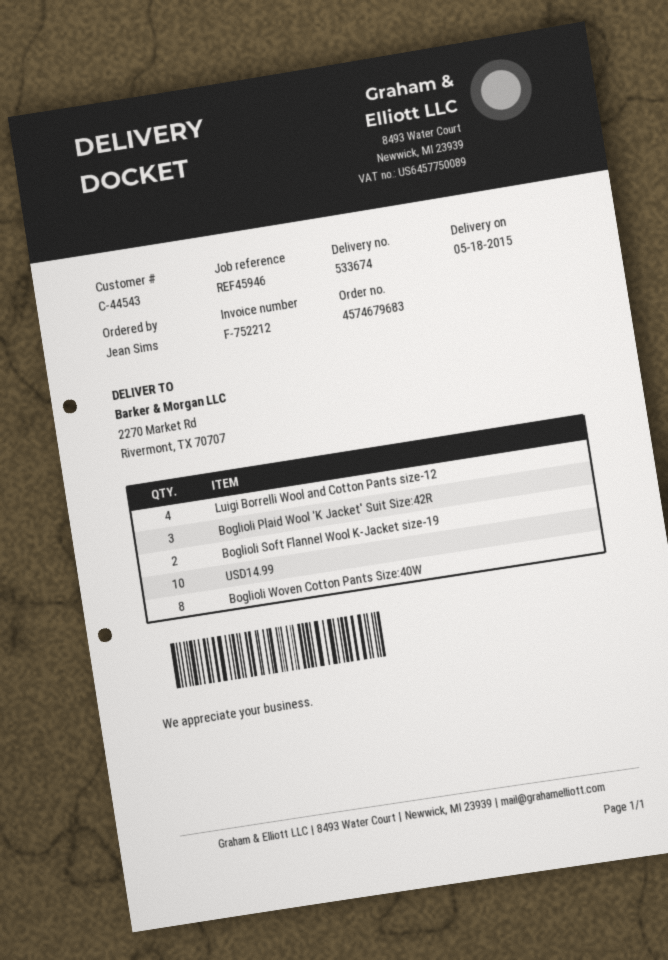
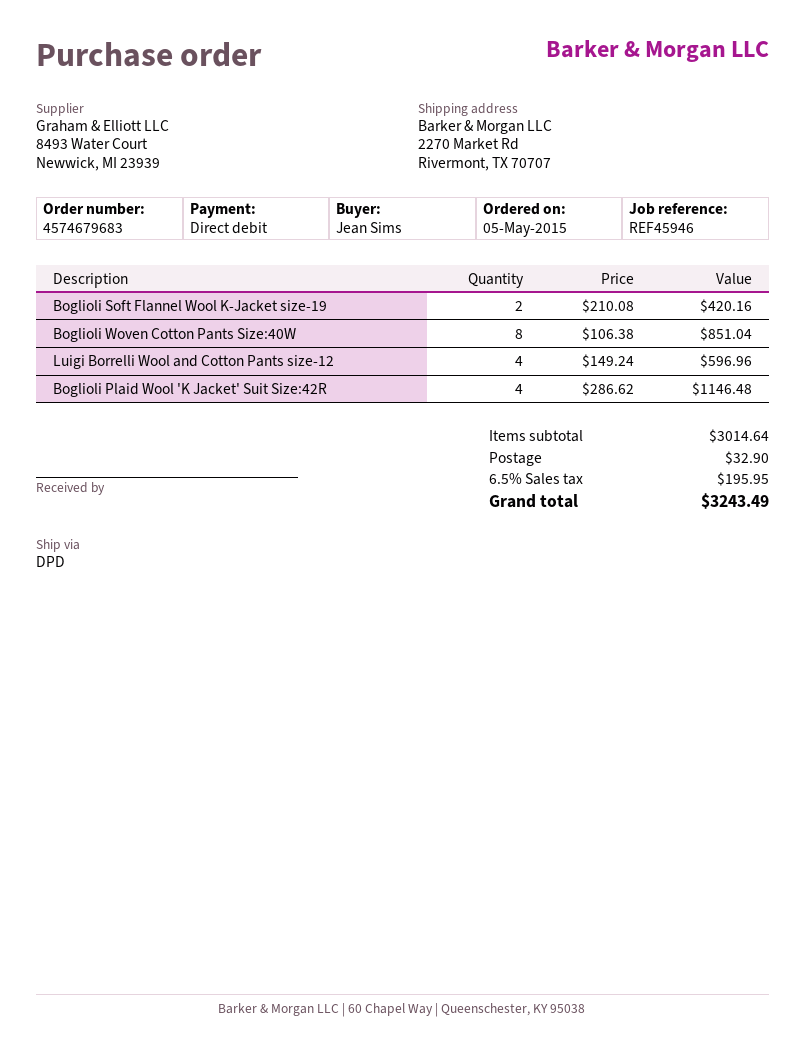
Boglioli Plaid Wool 'K Jacket' Suit Size:42R: 3 -> 4
USD14.99: 10 -> none

